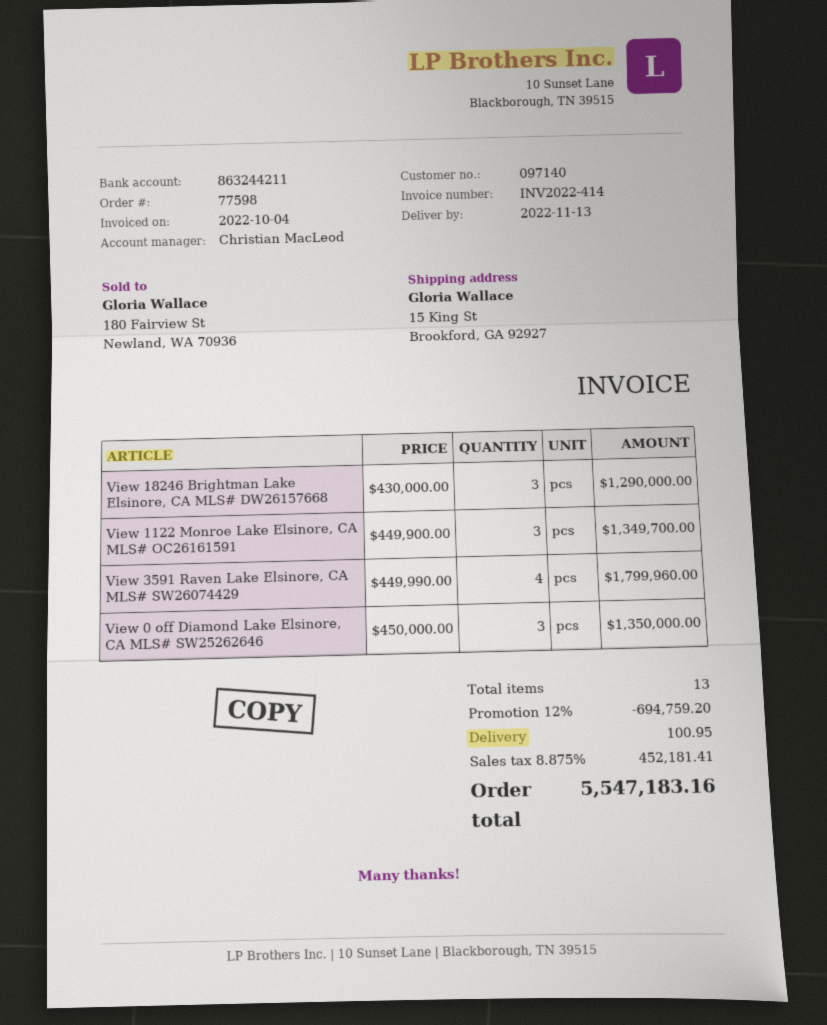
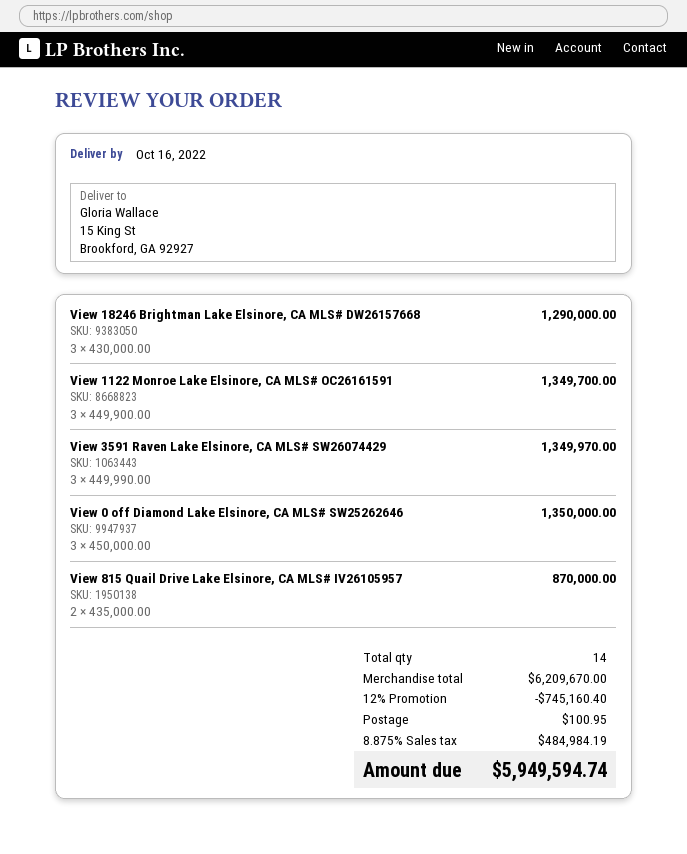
delivery date: 2022-11-13 -> 2022-10-16
View 3591 Raven Lake Elsinore, CA MLS# SW26074429: 4 x 449990.00 = 1799960.00 -> 3 x 449990.00 = 1349970.00
View 815 Quail Drive Lake Elsinore, CA MLS# IV26105957: none -> 2 x 435000.00 = 870000.00
total quantity: 13 -> 14
discount: 12% = 694759.20 -> 12% = 745160.40
tax: 8.875% = 452181.41 -> 8.875% = 484984.19
total: 5547183.16 -> 5949594.74

